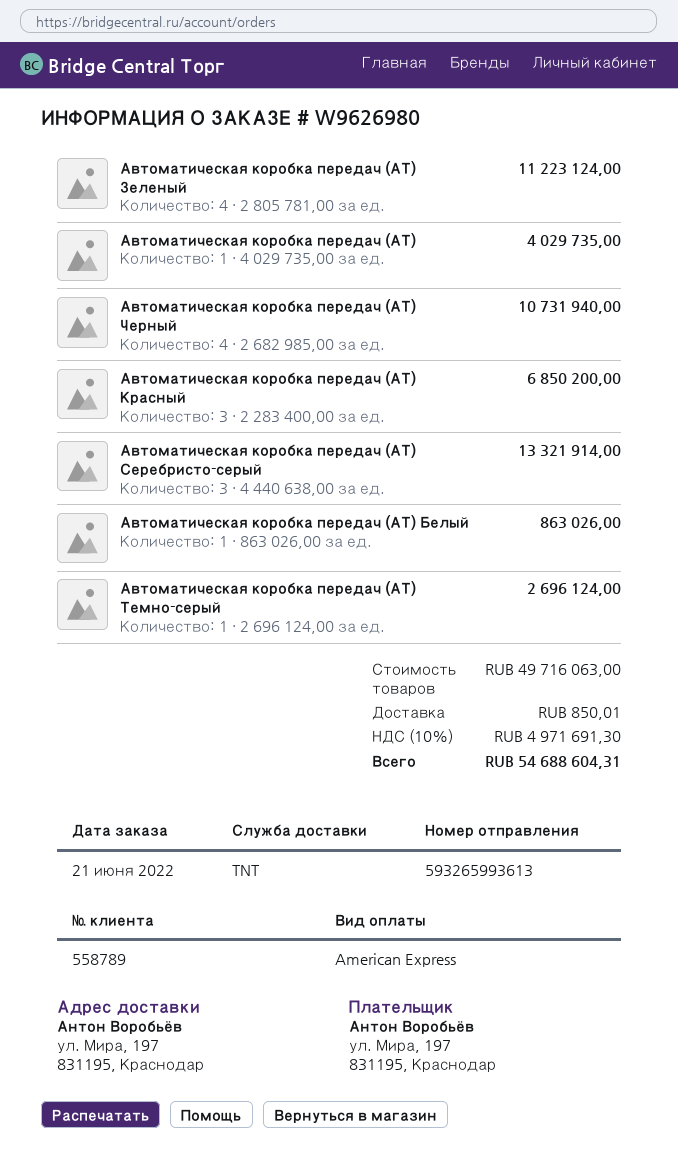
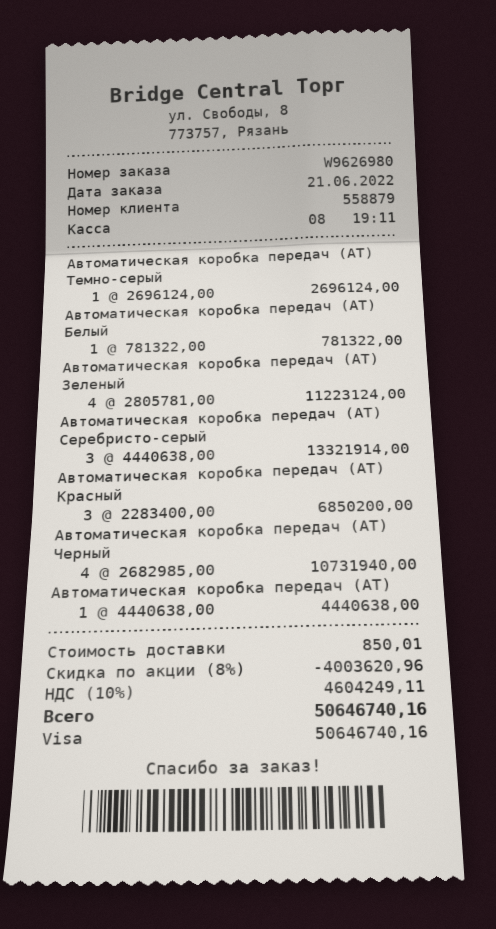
customer number: 558789 -> 558879
payment method: American Express -> Visa
Автоматическая коробка передач (АТ): 1 x 4029735.00 = 4029735.00 -> 1 x 4440638.00 = 4440638.00
Автоматическая коробка передач (АТ) Белый: 1 x 863026.00 = 863026.00 -> 1 x 781322.00 = 781322.00
discount: none -> 8% = 4003620.96
tax: 10% = 4971691.30 -> 10% = 4604249.11
total: 54688604.31 -> 50646740.16

